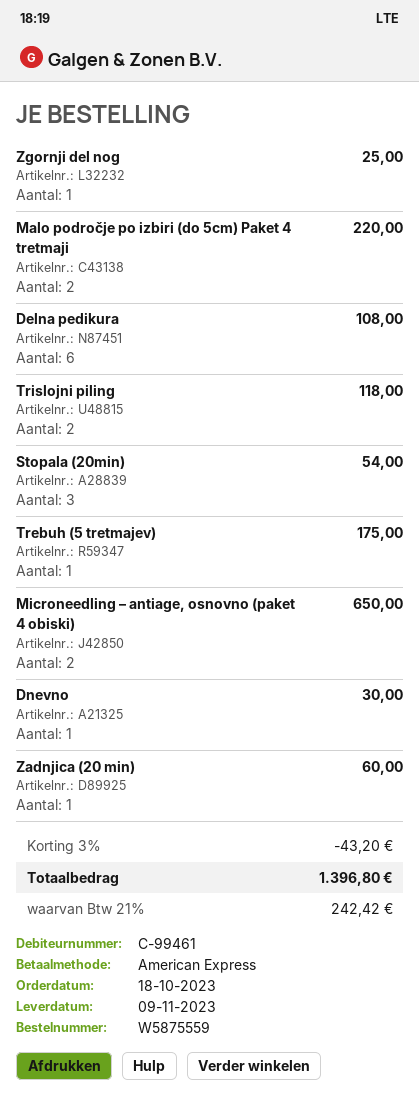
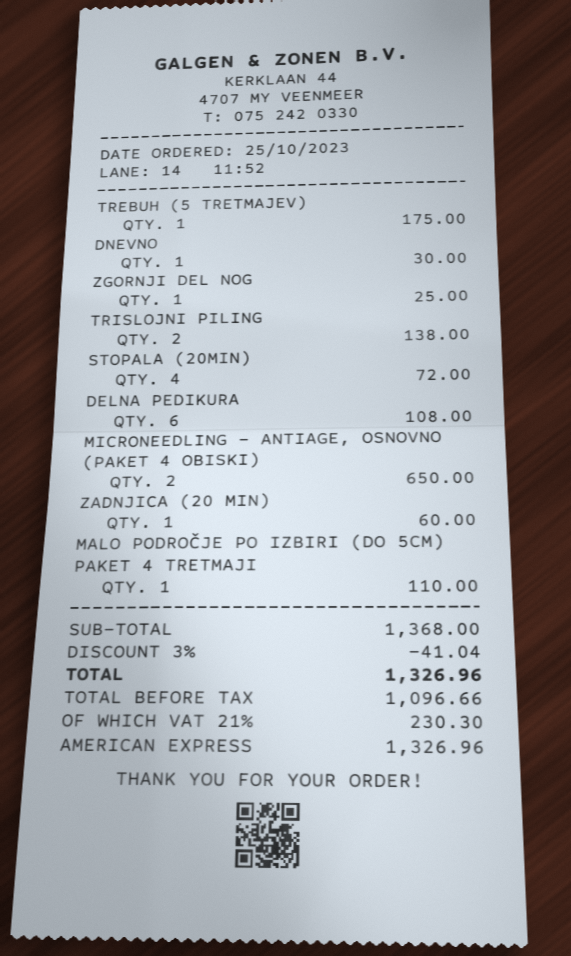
order date: 2023-10-18 -> 2023-10-25
Malo področje po izbiri (do 5cm) Paket 4 tretmaji: 2 for 220.00 -> 1 for 110.00
Trislojni piling: 2 for 118.00 -> 2 for 138.00
Stopala (20min): 3 for 54.00 -> 4 for 72.00
discount: 3% = 43.20 -> 3% = 41.04
tax: 21% = 242.42 -> 21% = 230.30
total: 1396.80 -> 1326.96

